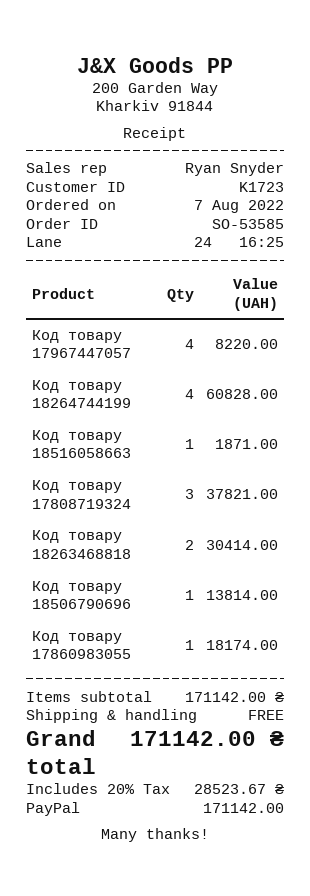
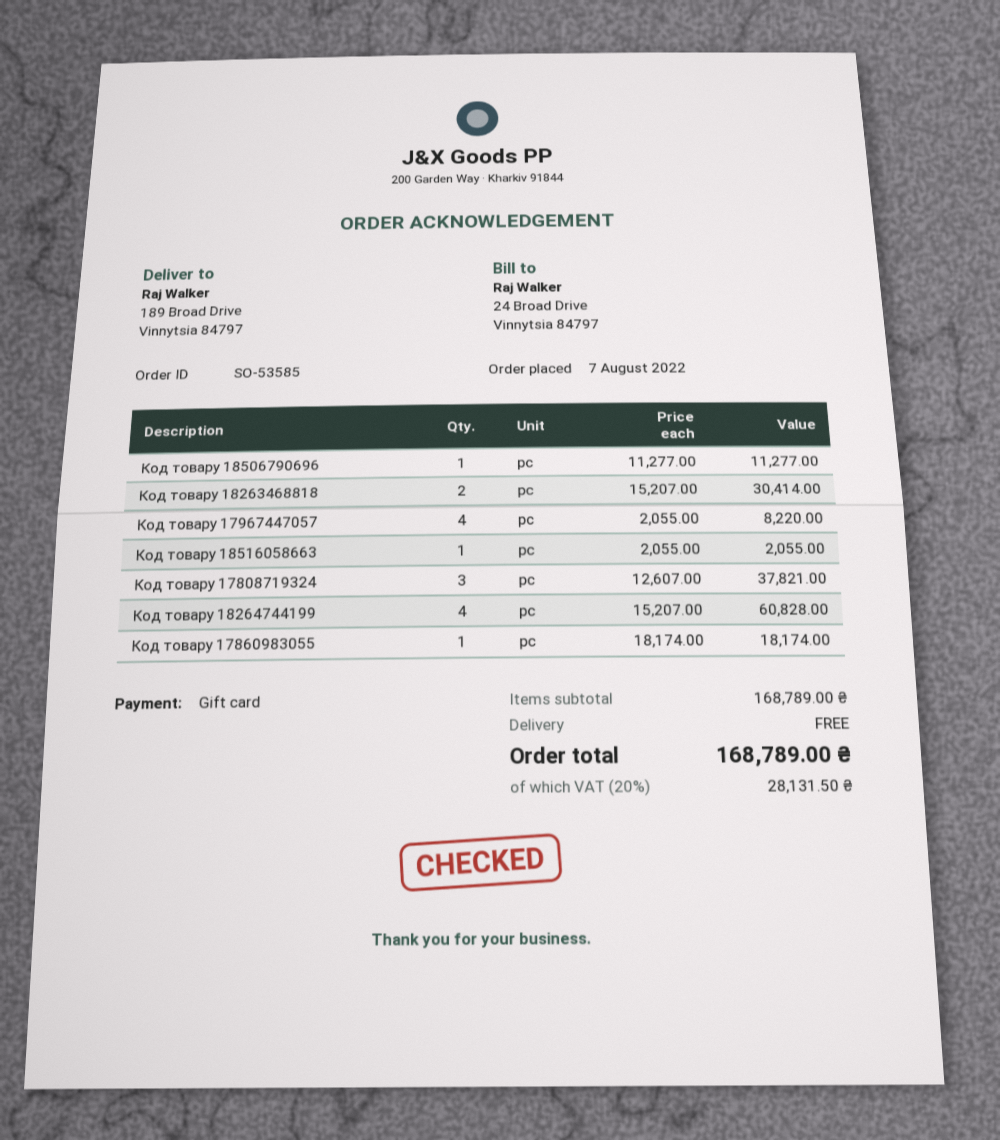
payment method: PayPal -> gift card
Код товару 18516058663: 1 for 1871.00 -> 1 for 2055.00
Код товару 18506790696: 1 for 13814.00 -> 1 for 11277.00
subtotal: 171142.00 -> 168789.00
tax: 20% = 28523.67 -> 20% = 28131.50
total: 171142.00 -> 168789.00

